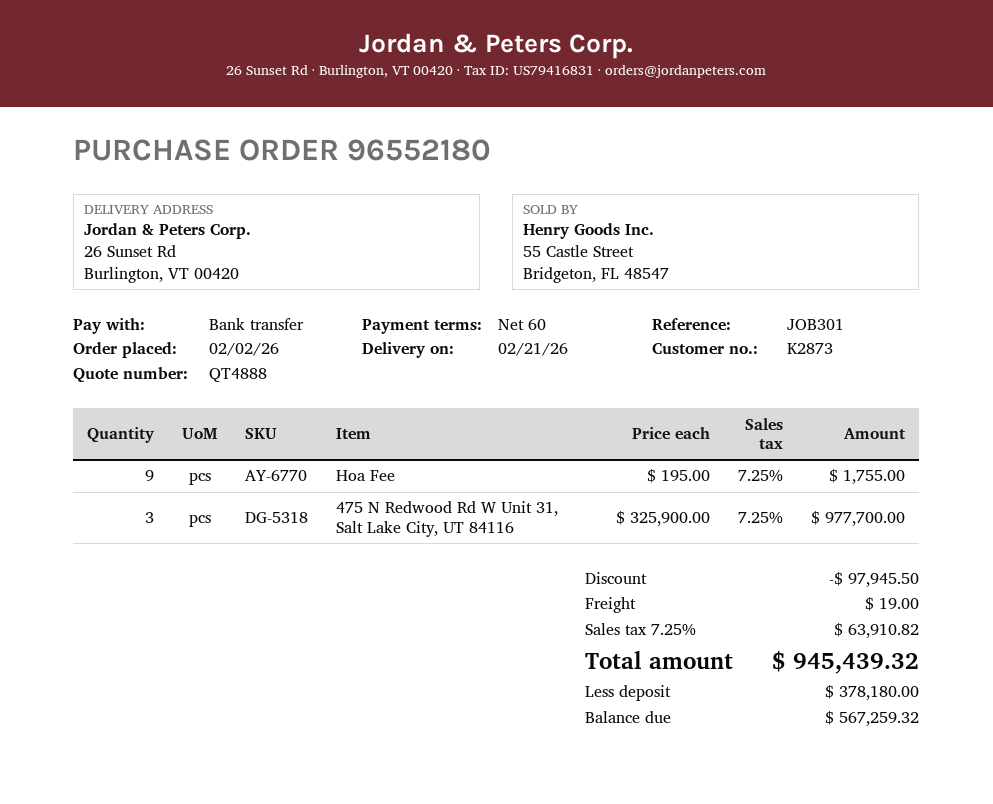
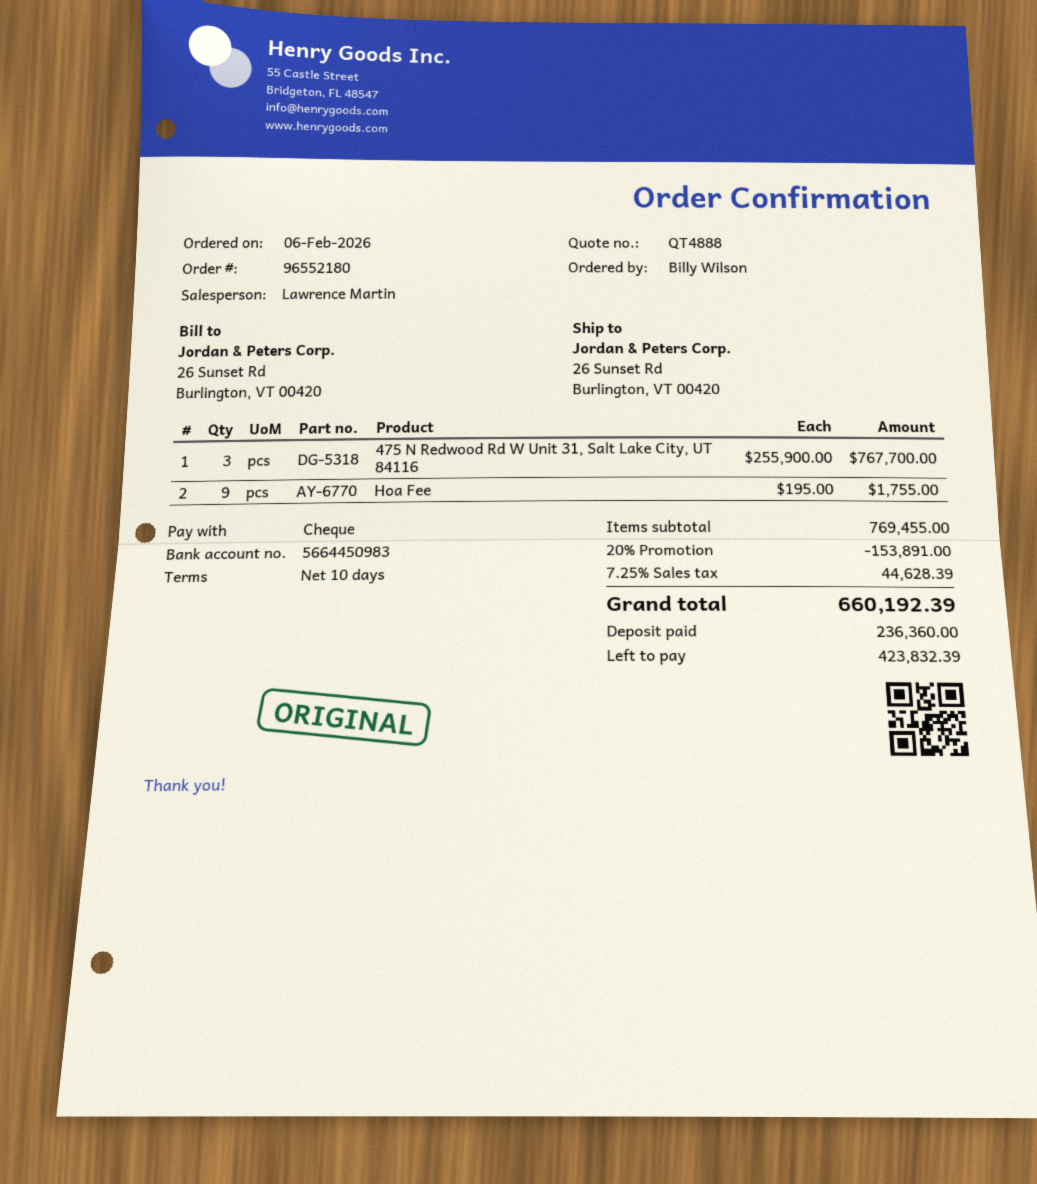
order date: 2026-02-02 -> 2026-02-06
payment terms: 60 days -> 10 days
payment method: bank transfer -> cheque
475 N Redwood Rd W Unit 31, Salt Lake City, UT 84116: 3 x 325900.00 = 977700.00 -> 3 x 255900.00 = 767700.00
discount: 97945.50 -> 153891.00
shipping: 19.00 -> none
tax: 7.25% = 63910.82 -> 7.25% = 44628.39
total: 945439.32 -> 660192.39
deposit: 378180.00 -> 236360.00
balance: 567259.32 -> 423832.39

